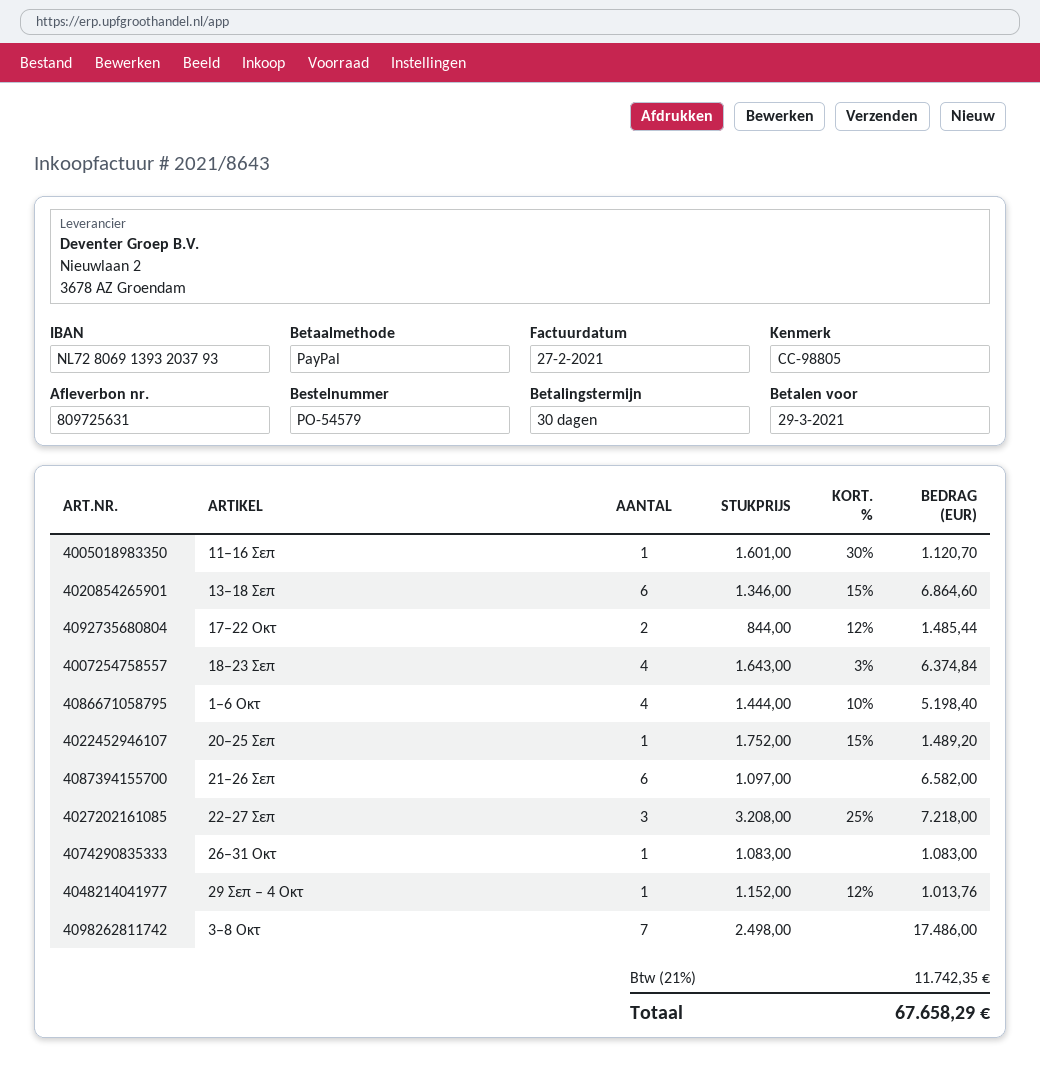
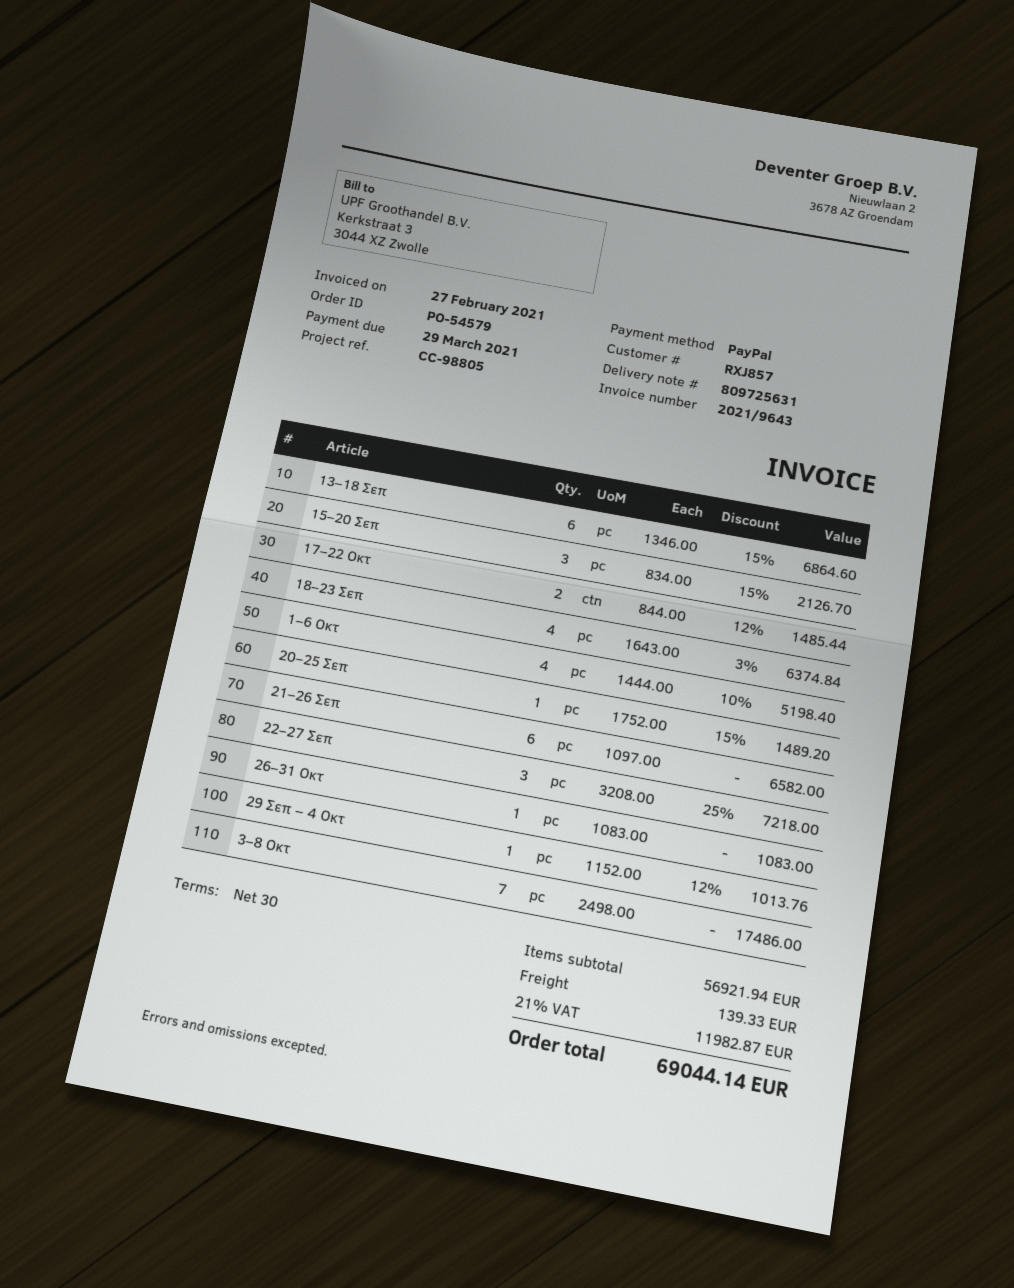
invoice number: 2021/8643 -> 2021/9643
11–16 Σεπ: 1 x 1601.00 - 30% = 1120.70 -> none
15–20 Σεπ: none -> 3 x 834.00 - 15% = 2126.70
shipping: none -> 139.33
tax: 21% = 11742.35 -> 21% = 11982.87
total: 67658.29 -> 69044.14

